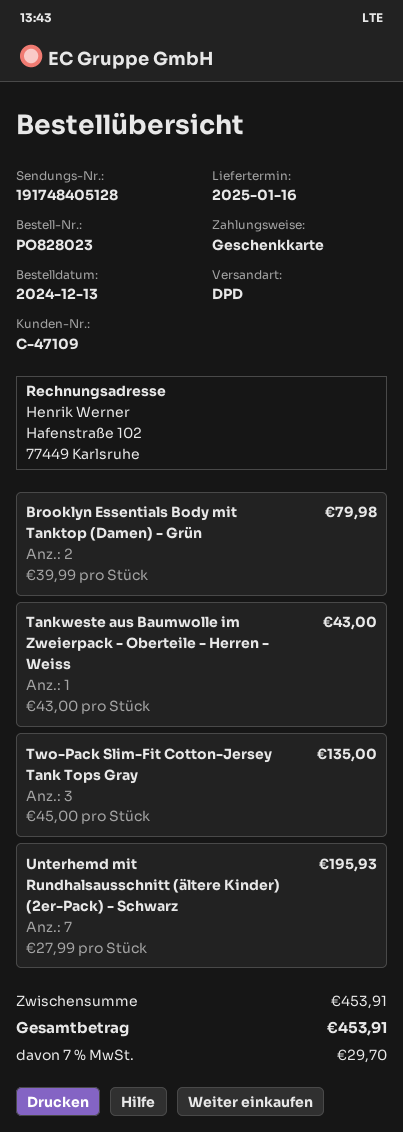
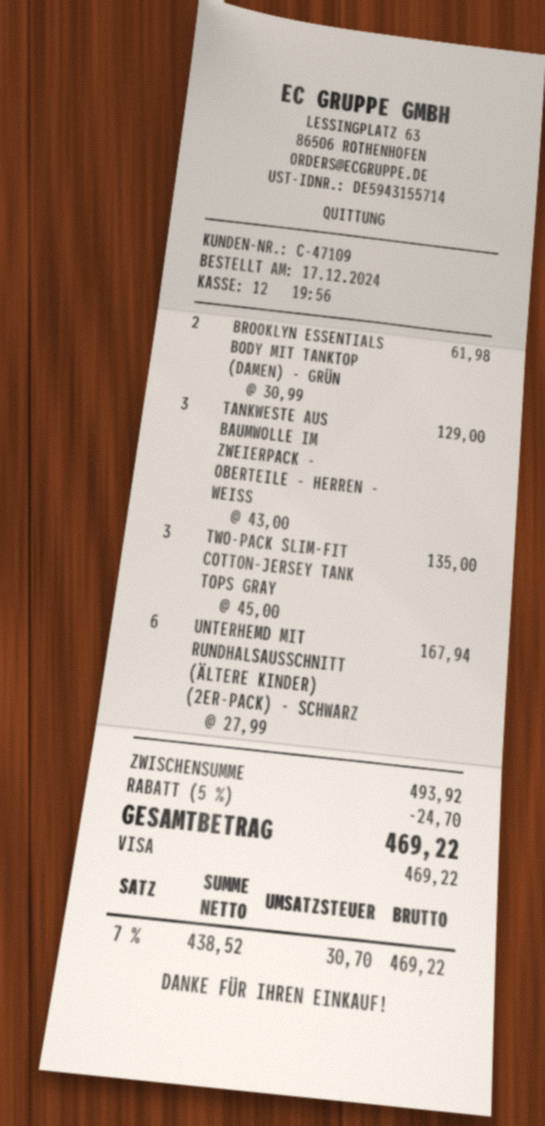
order date: 2024-12-13 -> 2024-12-17
payment method: gift card -> Visa
Brooklyn Essentials Body mit Tanktop (Damen) - Grün: 2 x 39.99 = 79.98 -> 2 x 30.99 = 61.98
Tankweste aus Baumwolle im Zweierpack - Oberteile - Herren - Weiss: 1 x 43.00 = 43.00 -> 3 x 43.00 = 129.00
Unterhemd mit Rundhalsausschnitt (ältere Kinder) (2er-Pack) - Schwarz: 7 x 27.99 = 195.93 -> 6 x 27.99 = 167.94
subtotal: 453.91 -> 493.92
discount: none -> 5% = 24.70
tax: 7% = 29.70 -> 7% = 30.70
total: 453.91 -> 469.22

